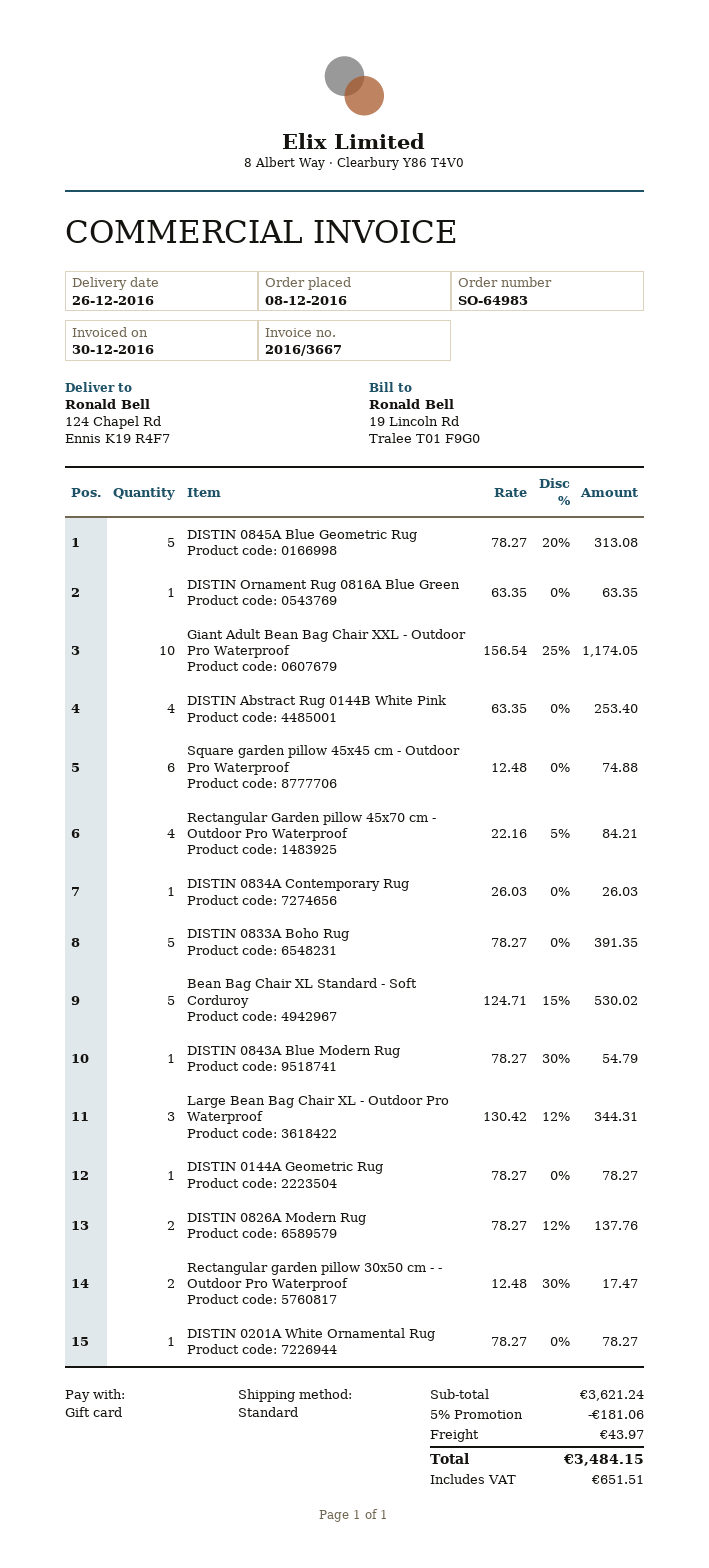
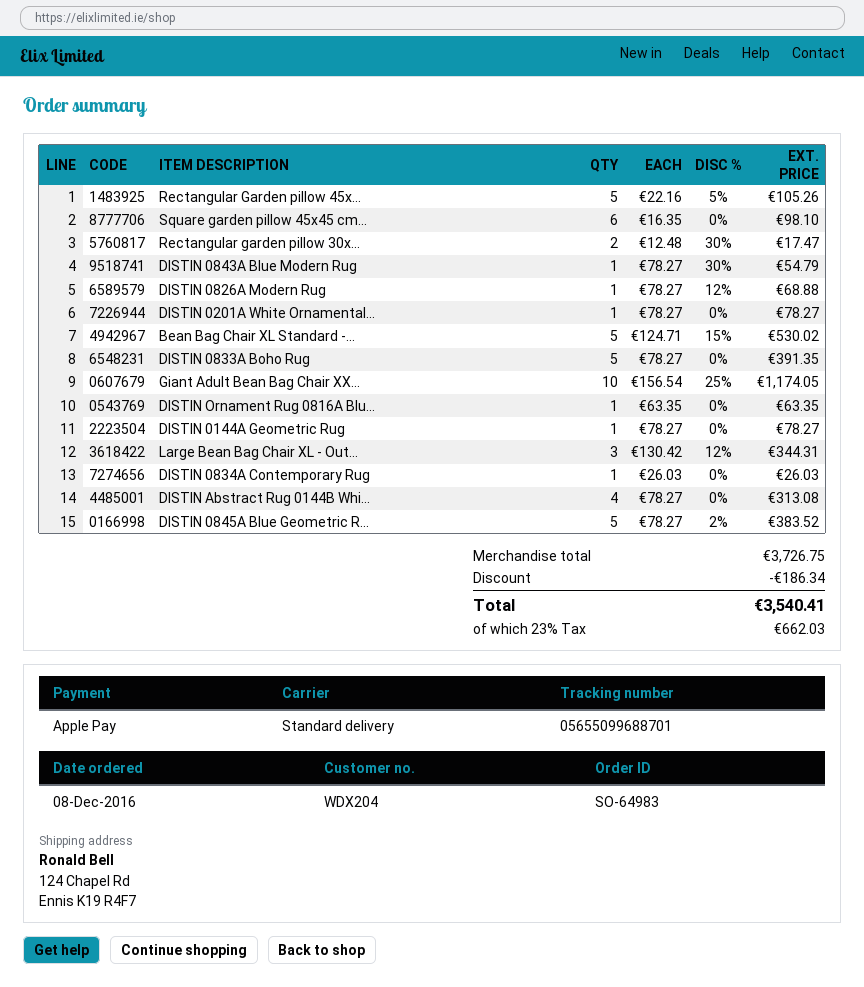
payment method: gift card -> Apple Pay
DISTIN 0845A Blue Geometric Rug: 5 x 78.27 - 20% = 313.08 -> 5 x 78.27 - 2% = 383.52
DISTIN Abstract Rug 0144B White Pink: 4 x 63.35 = 253.40 -> 4 x 78.27 = 313.08
Square garden pillow 45x45 cm - Outdoor Pro Waterproof: 6 x 12.48 = 74.88 -> 6 x 16.35 = 98.10
Rectangular Garden pillow 45x70 cm - Outdoor Pro Waterproof: 4 x 22.16 - 5% = 84.21 -> 5 x 22.16 - 5% = 105.26
DISTIN 0826A Modern Rug: 2 x 78.27 - 12% = 137.76 -> 1 x 78.27 - 12% = 68.88
subtotal: 3621.24 -> 3726.75
discount: 181.06 -> 186.34
shipping: 43.97 -> none
tax: 651.51 -> 662.03
total: 3484.15 -> 3540.41

